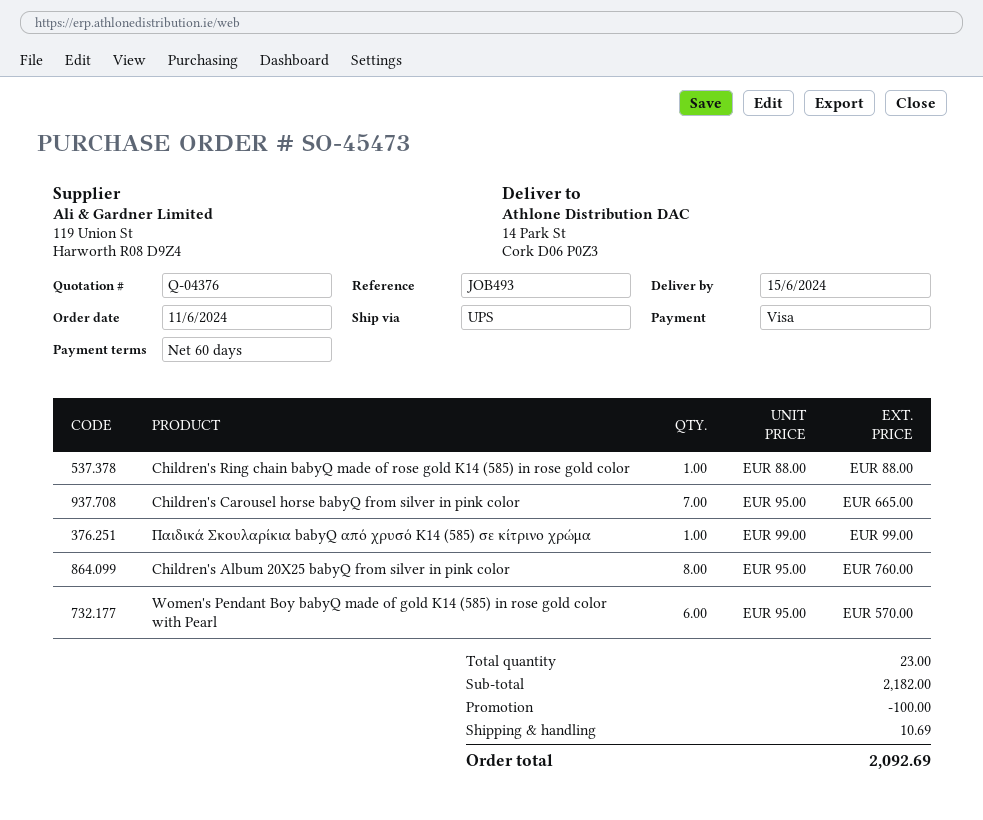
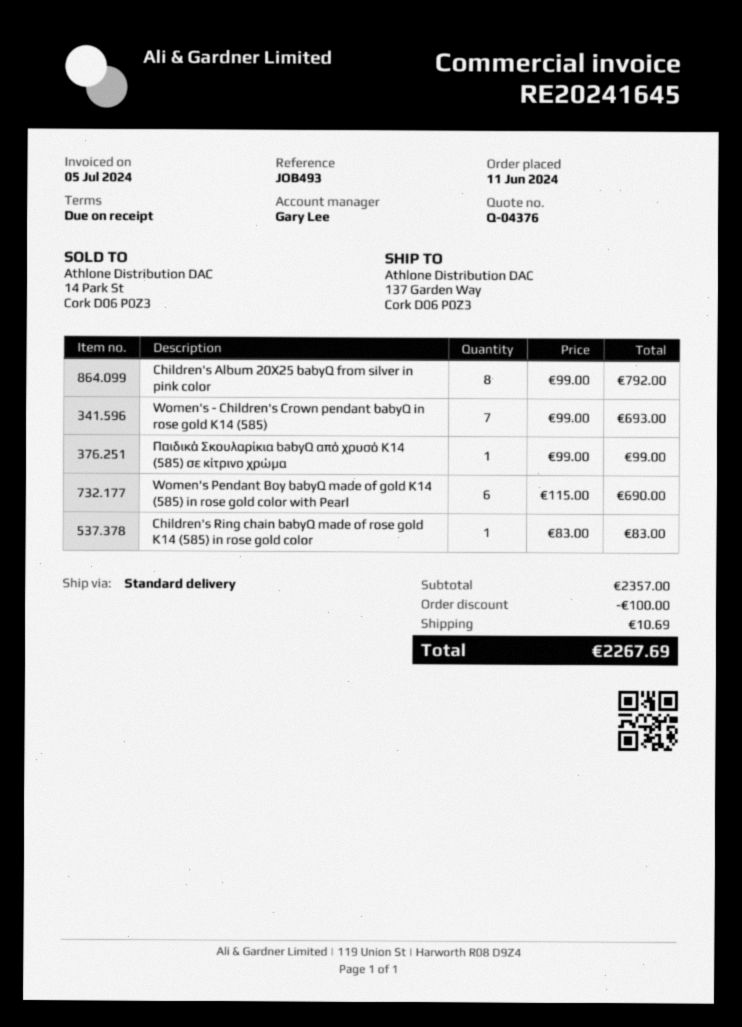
payment terms: 60 days -> on receipt
shipping method: UPS -> standard
ship to: 14 Park St, Cork D06 P0Z3 -> 137 Garden Way, Cork D06 P0Z3
Children's Ring chain babyQ made of rose gold K14 (585) in rose gold color: 1 x 88.00 = 88.00 -> 1 x 83.00 = 83.00
Children's Carousel horse babyQ from silver in pink color: 7 x 95.00 = 665.00 -> none
Children's Album 20X25 babyQ from silver in pink color: 8 x 95.00 = 760.00 -> 8 x 99.00 = 792.00
Women's Pendant Boy babyQ made of gold K14 (585) in rose gold color with Pearl: 6 x 95.00 = 570.00 -> 6 x 115.00 = 690.00
Women's - Children's Crown pendant babyQ in rose gold K14 (585): none -> 7 x 99.00 = 693.00
subtotal: 2182.00 -> 2357.00
total: 2092.69 -> 2267.69

